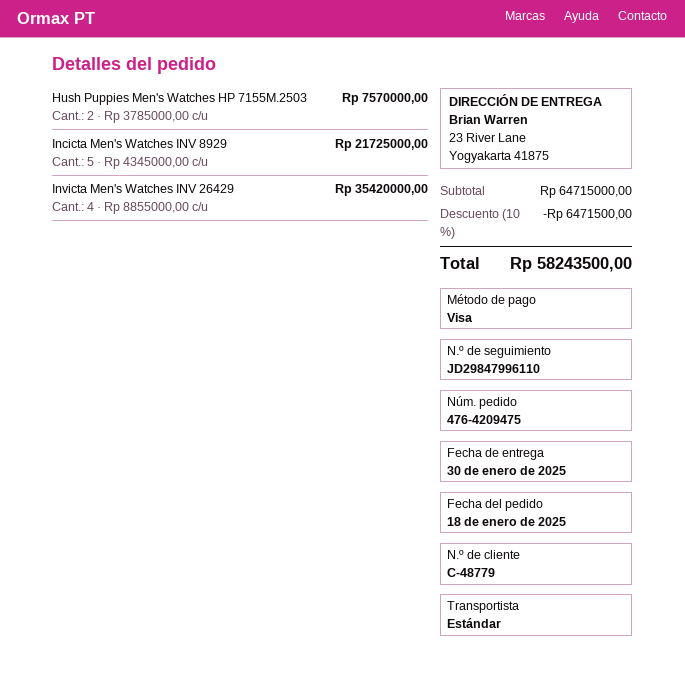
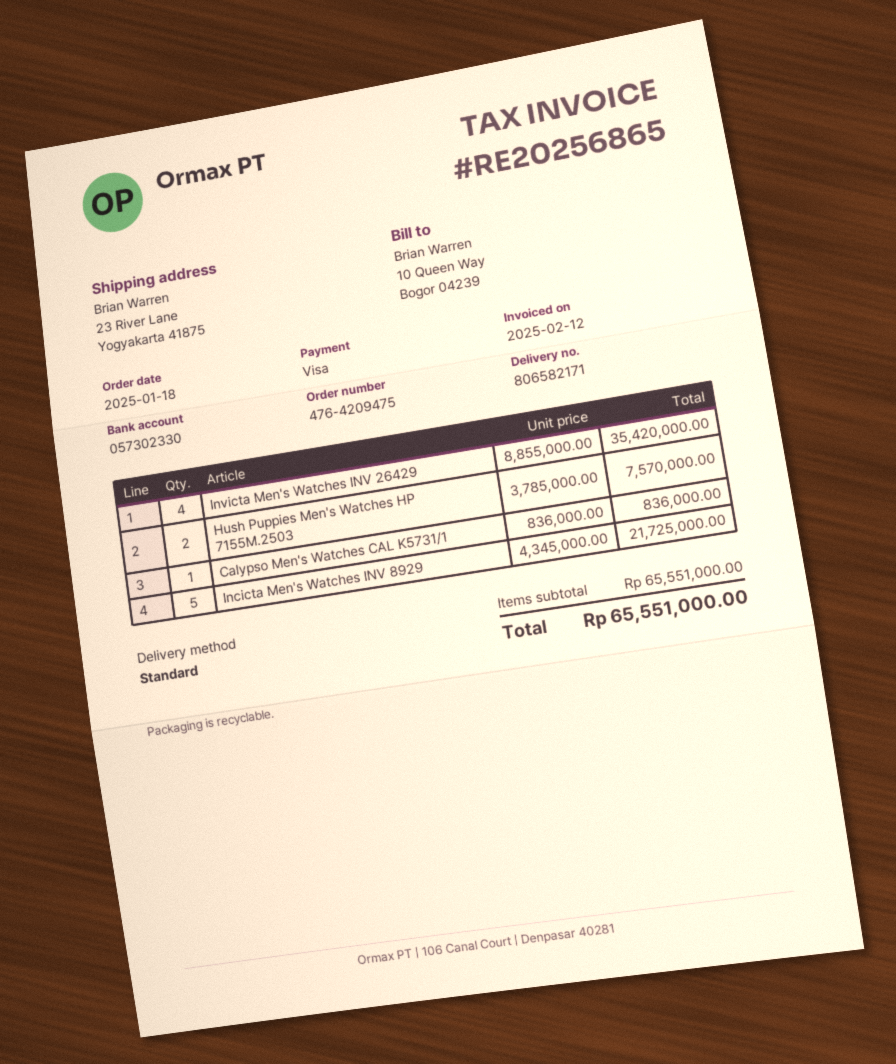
Calypso Men's Watches CAL K5731/1: none -> 1 x 836000.00 = 836000.00
subtotal: 64715000.00 -> 65551000.00
discount: 10% = 6471500.00 -> none
total: 58243500.00 -> 65551000.00

